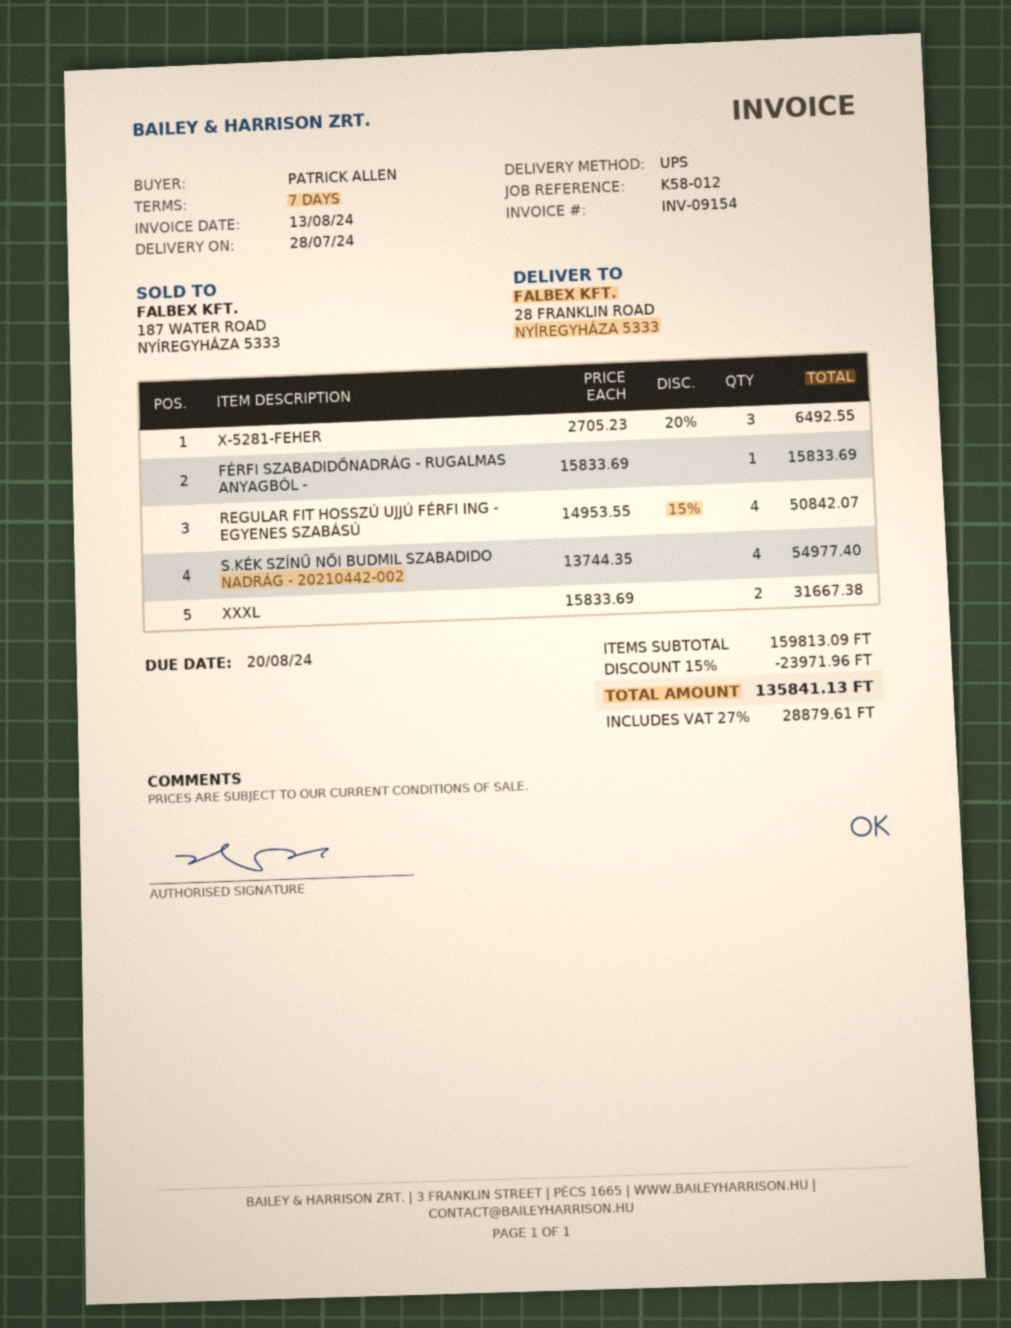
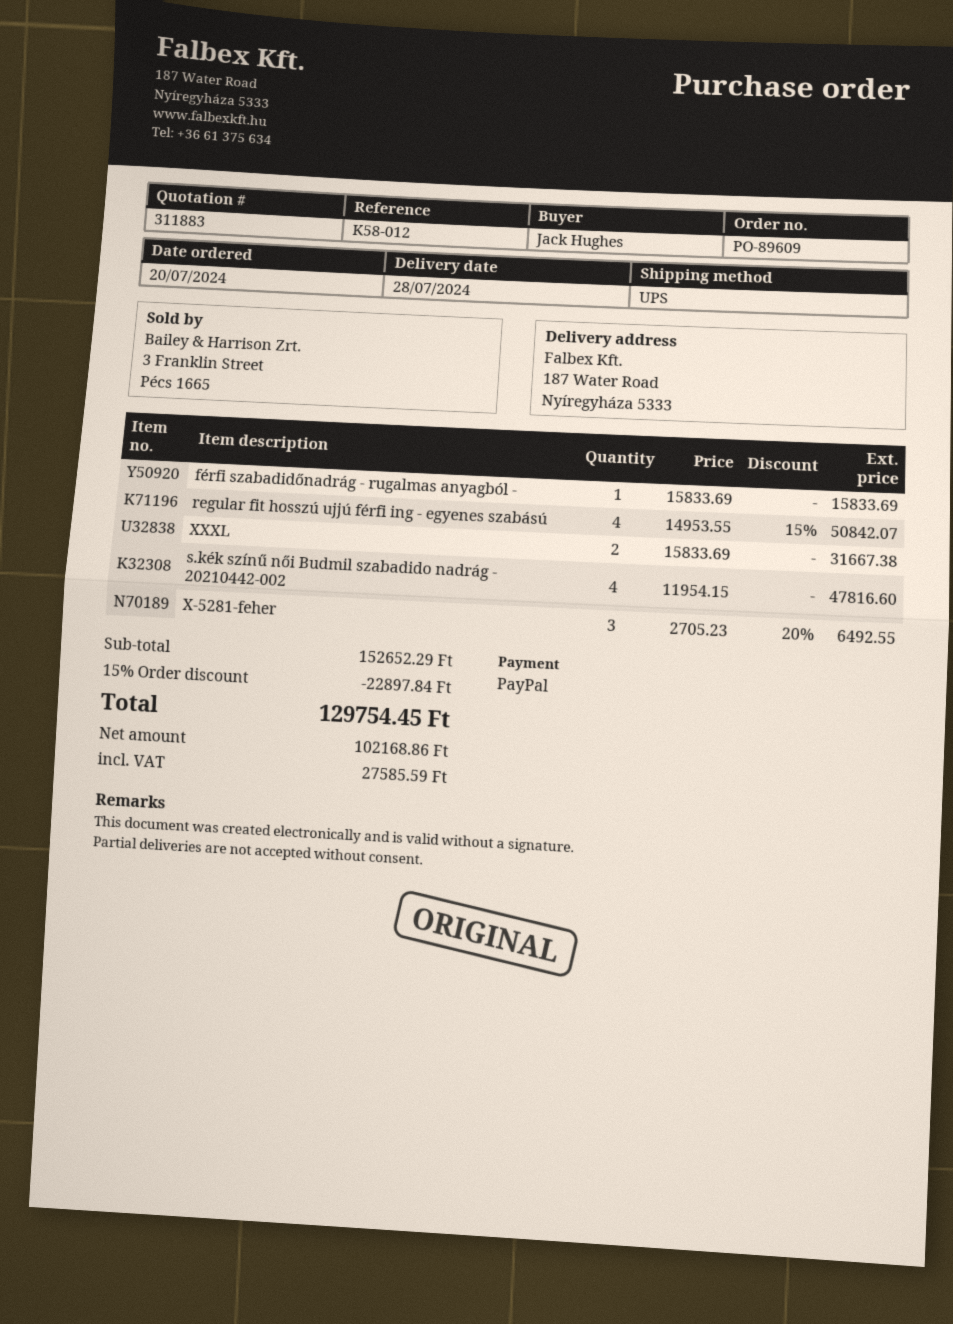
ordered by: PATRICK ALLEN -> Jack Hughes
ship to: 28 FRANKLIN ROAD, NYÍREGYHÁZA 5333 -> 187 Water Road, Nyíregyháza 5333
S.KÉK SZÍNŰ NŐI BUDMIL SZABADIDO NADRÁG - 20210442-002: 4 x 13744.35 = 54977.40 -> 4 x 11954.15 = 47816.60
subtotal: 159813.09 -> 152652.29
discount: 15% = 23971.96 -> 15% = 22897.84
tax: 28879.61 -> 27585.59
total: 135841.13 -> 129754.45

